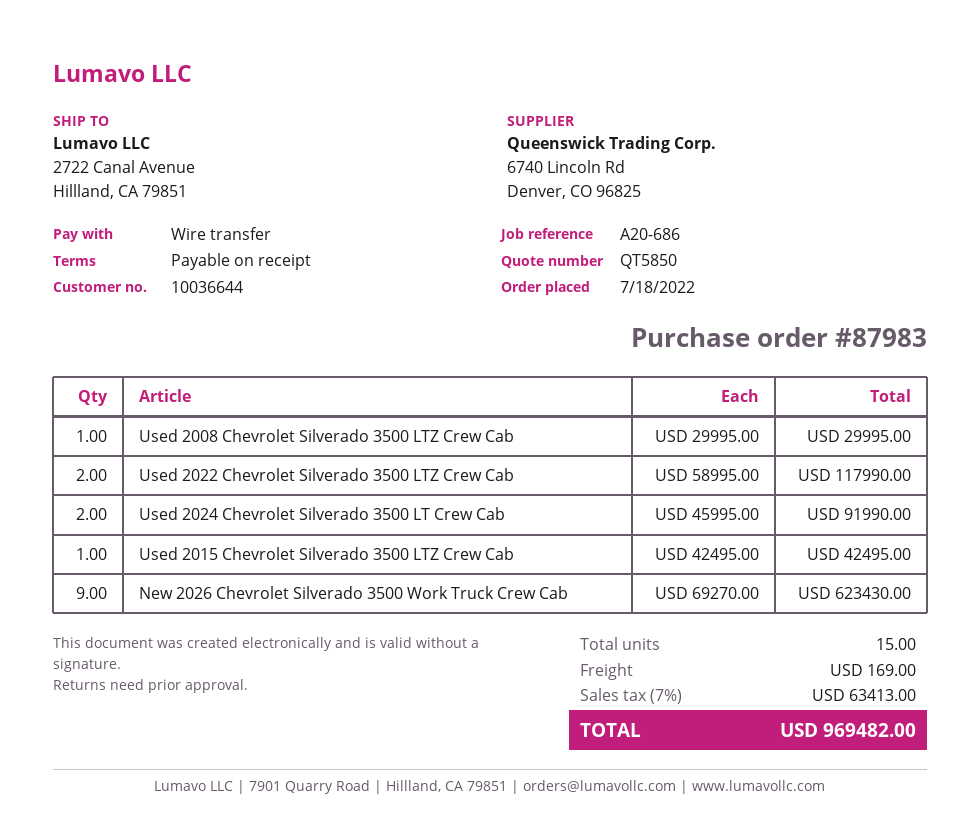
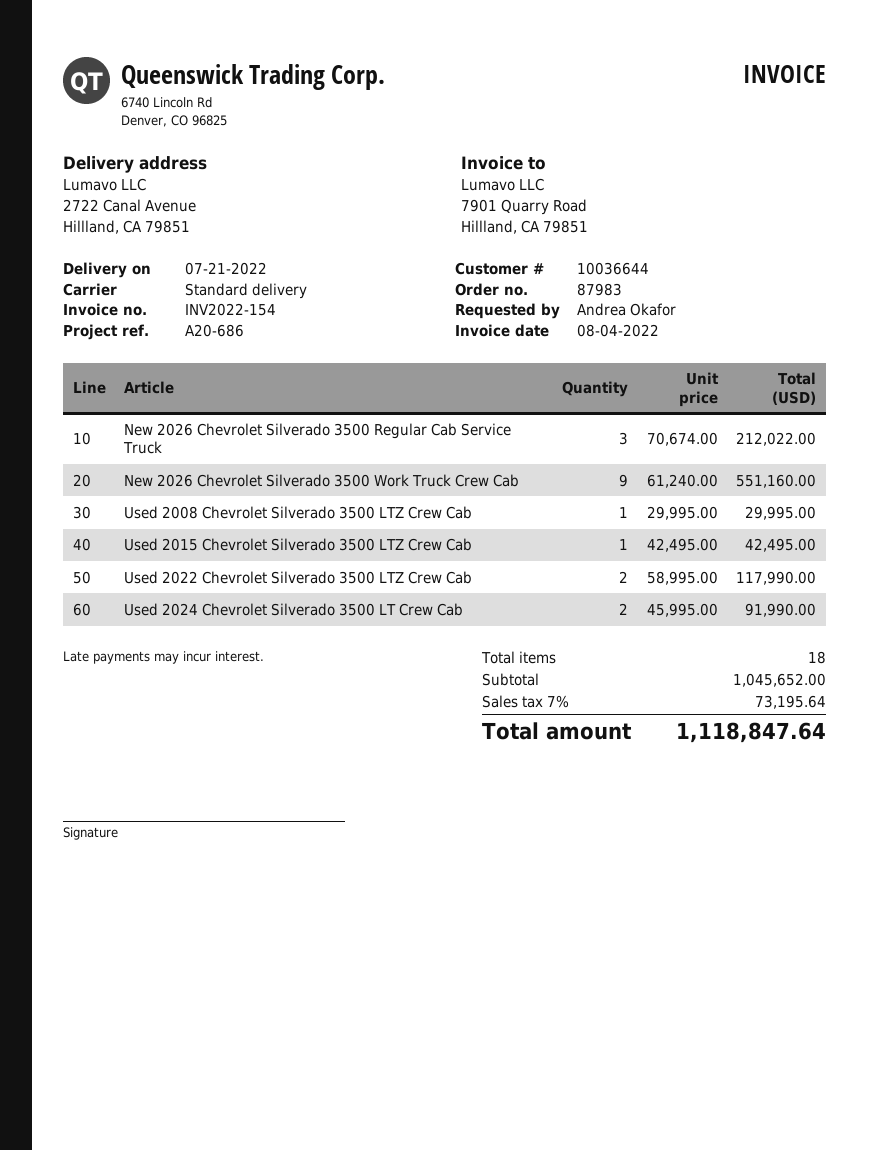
New 2026 Chevrolet Silverado 3500 Work Truck Crew Cab: 9 x 69270.00 = 623430.00 -> 9 x 61240.00 = 551160.00
New 2026 Chevrolet Silverado 3500 Regular Cab Service Truck: none -> 3 x 70674.00 = 212022.00
total quantity: 15 -> 18
shipping: 169.00 -> none
tax: 7% = 63413.00 -> 7% = 73195.64
total: 969482.00 -> 1118847.64

